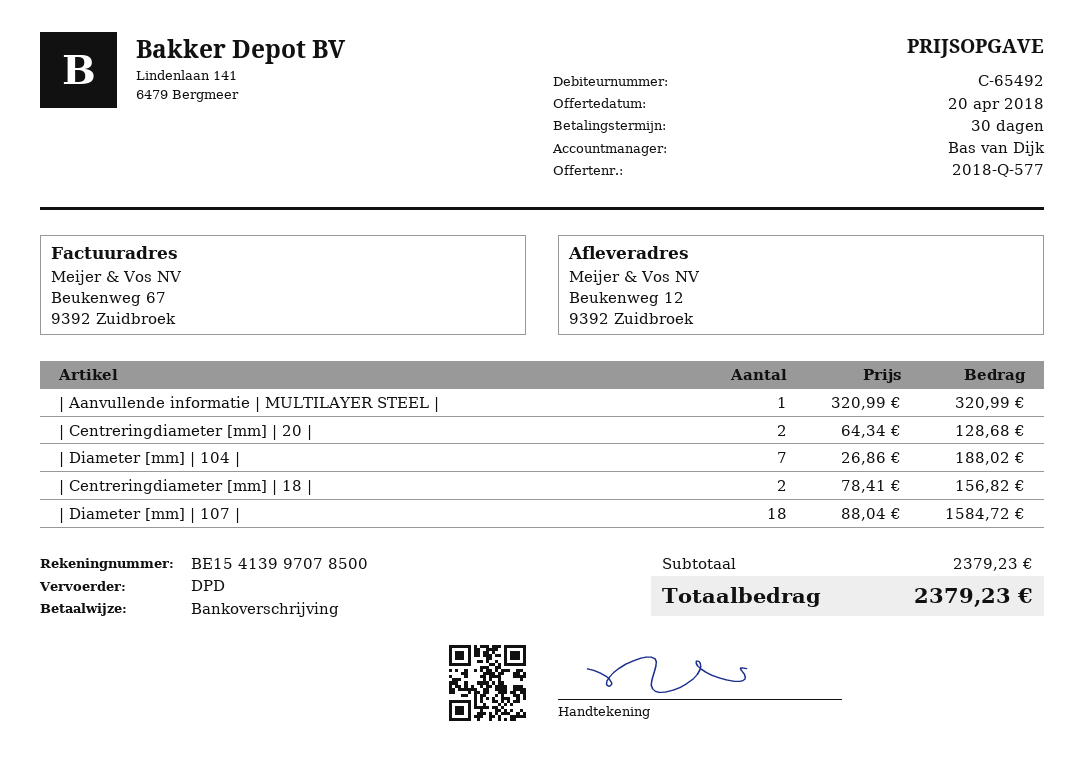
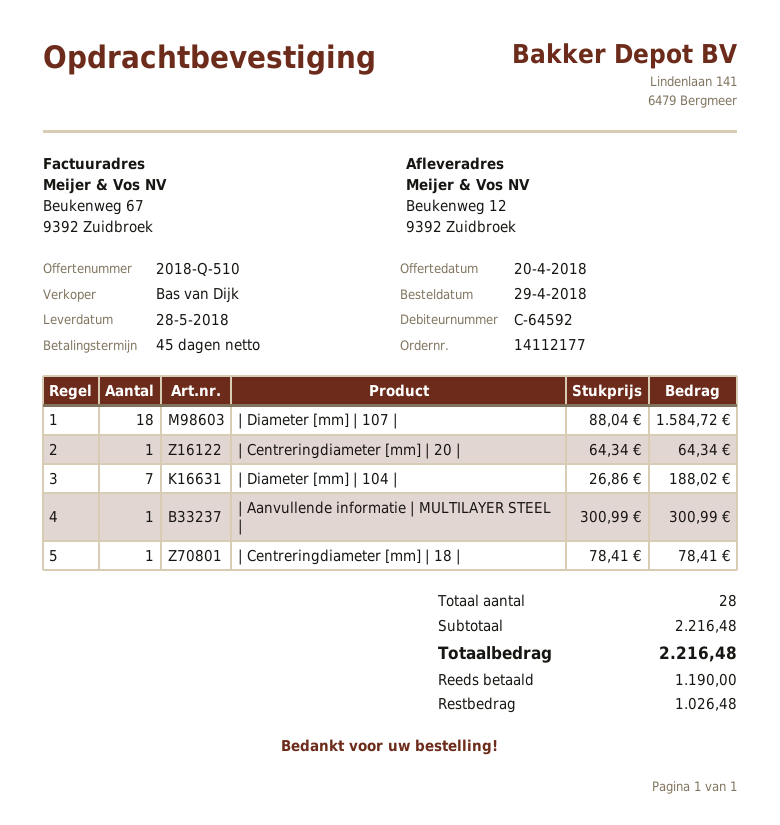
quote number: 2018-Q-577 -> 2018-Q-510
payment terms: 30 days -> 45 days
customer number: C-65492 -> C-64592
| Aanvullende informatie | MULTILAYER STEEL |: 1 x 320.99 = 320.99 -> 1 x 300.99 = 300.99
| Centreringdiameter [mm] | 20 |: 2 x 64.34 = 128.68 -> 1 x 64.34 = 64.34
| Centreringdiameter [mm] | 18 |: 2 x 78.41 = 156.82 -> 1 x 78.41 = 78.41
subtotal: 2379.23 -> 2216.48
total: 2379.23 -> 2216.48

